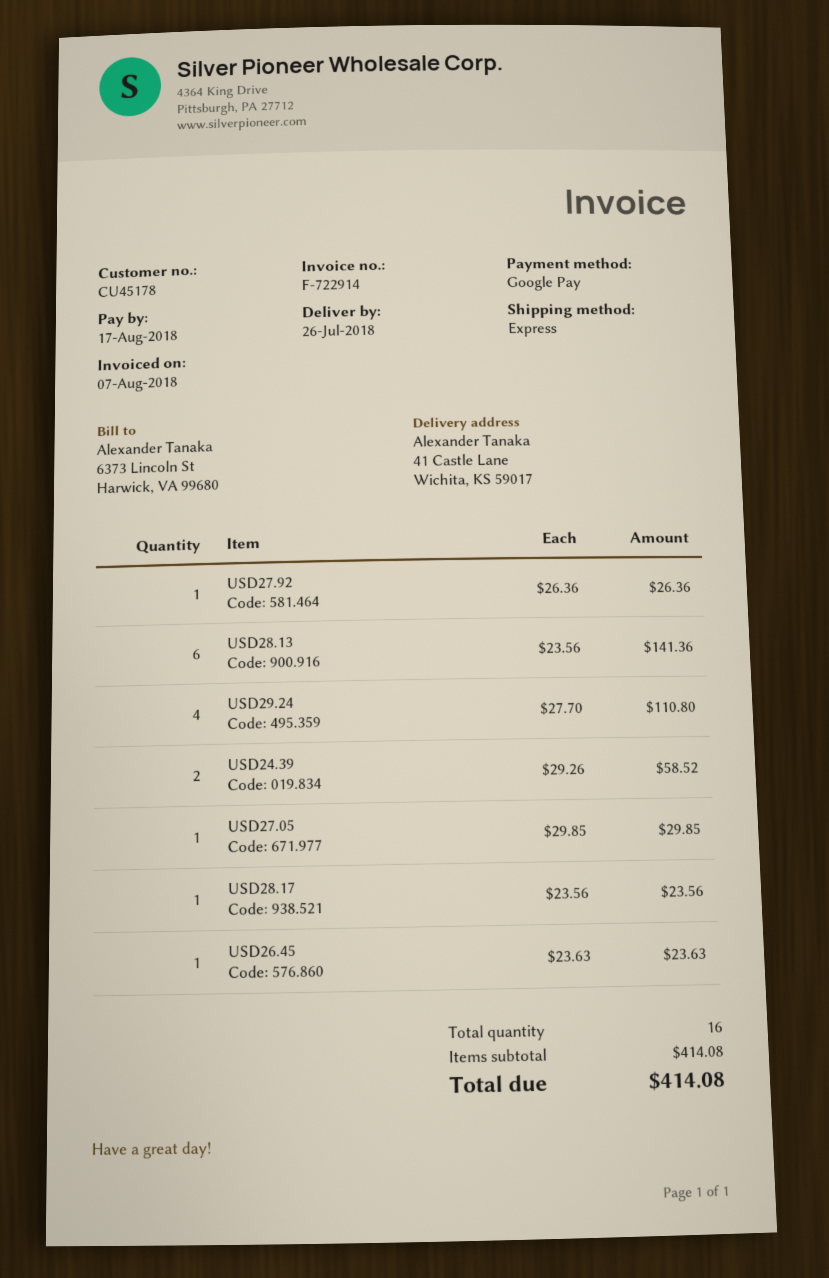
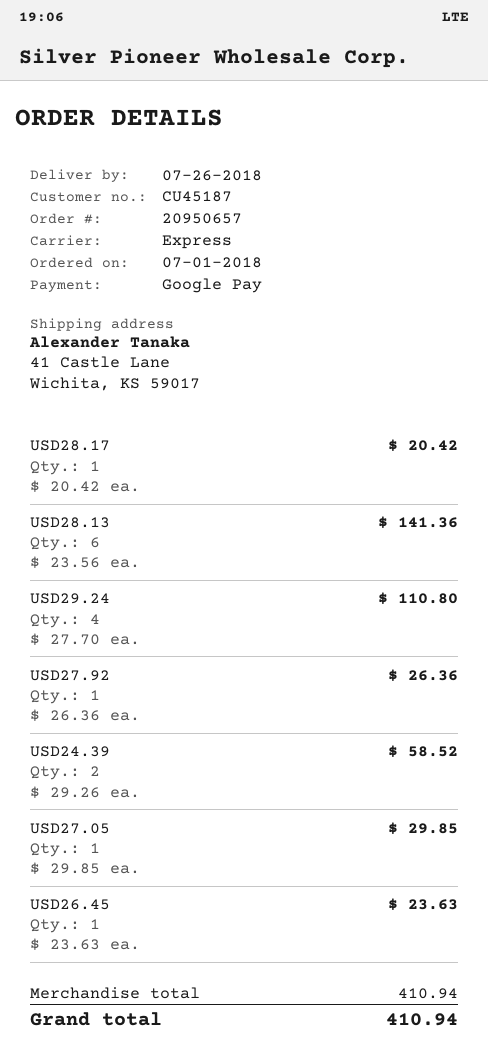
customer number: CU45178 -> CU45187
USD28.17: 1 x 23.56 = 23.56 -> 1 x 20.42 = 20.42
subtotal: 414.08 -> 410.94
total: 414.08 -> 410.94

